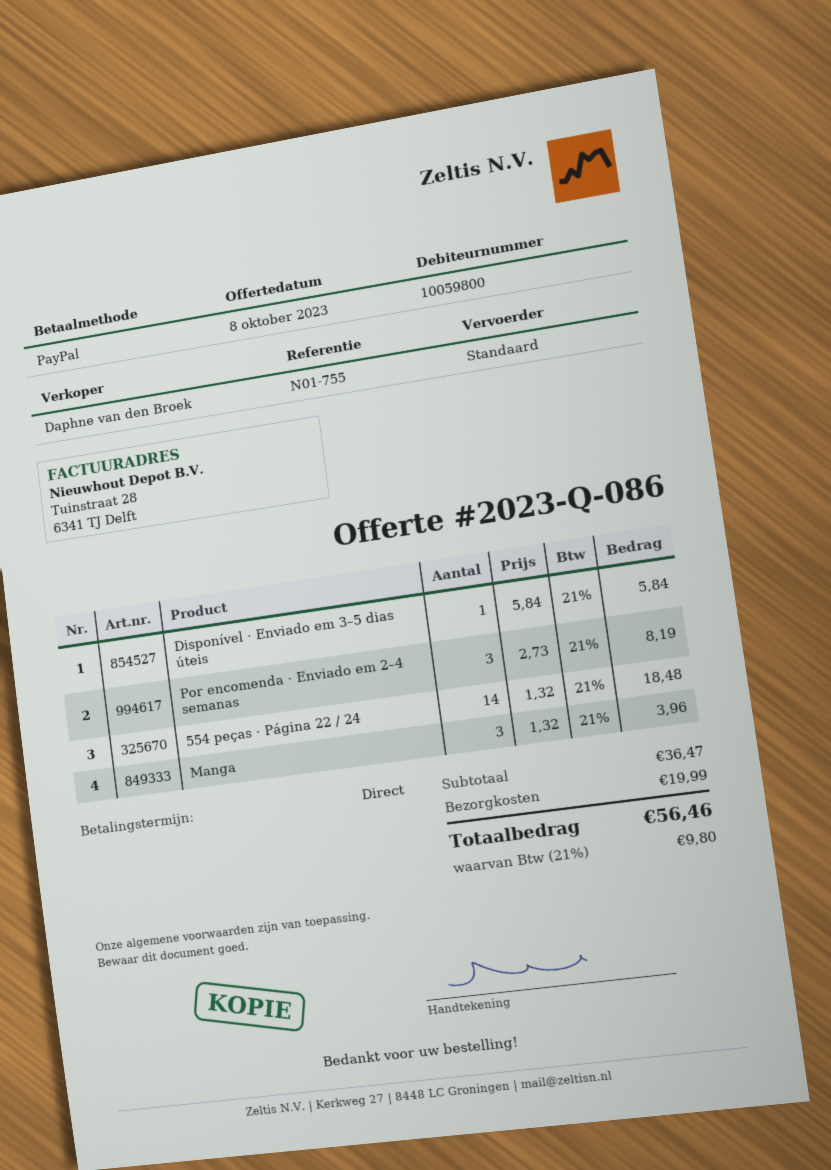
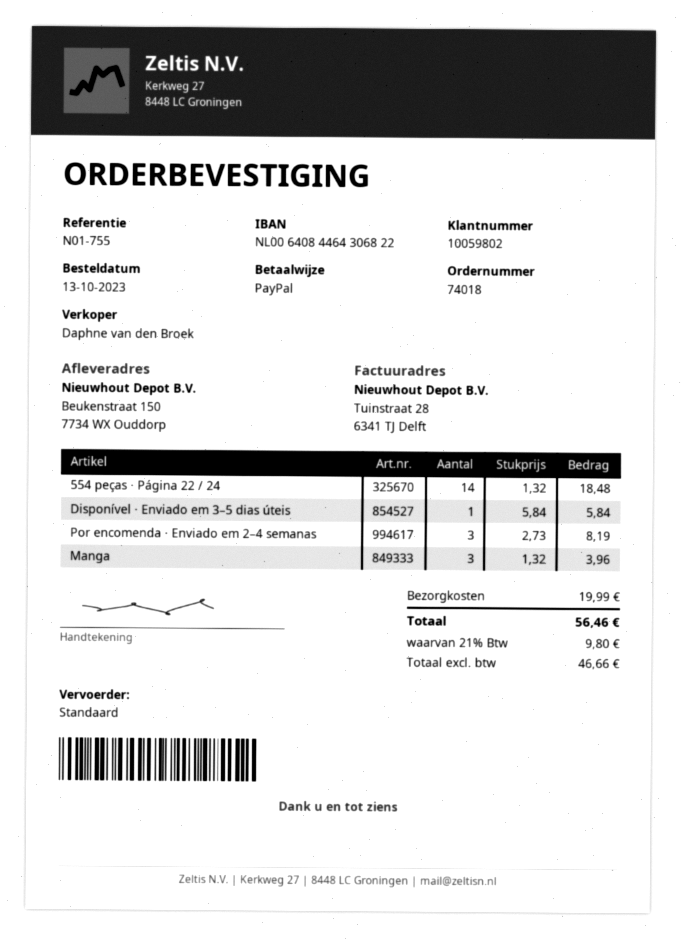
customer number: 10059800 -> 10059802

